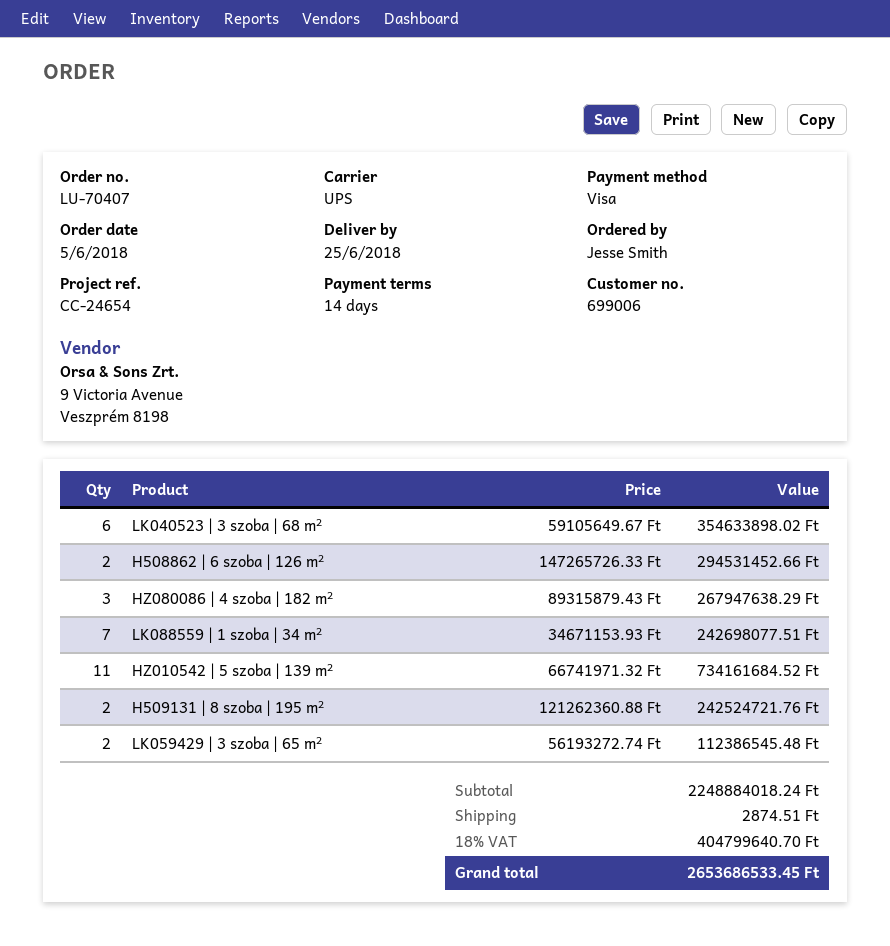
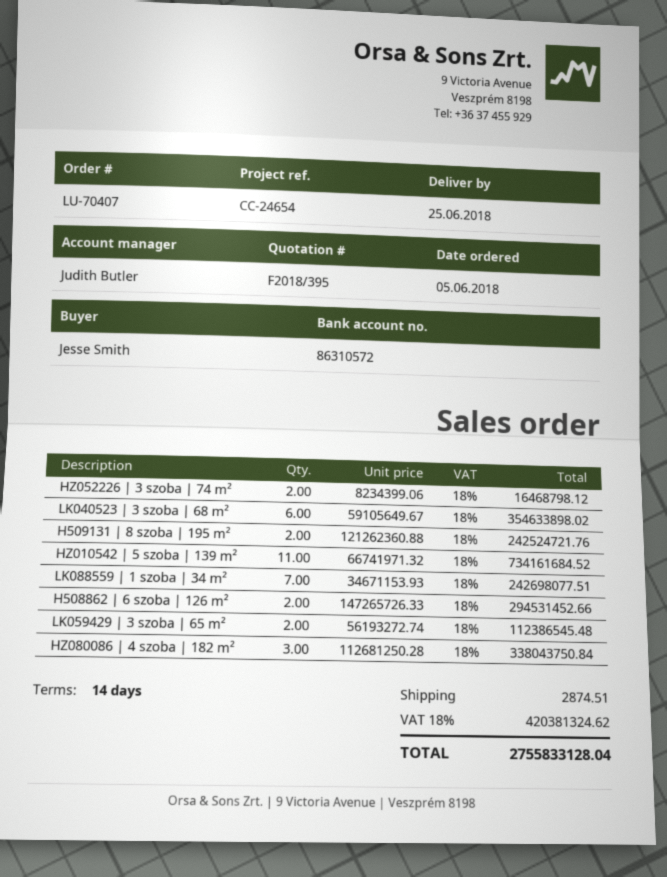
HZ080086 | 4 szoba | 182 m²: 3 x 89315879.43 = 267947638.29 -> 3 x 112681250.28 = 338043750.84
HZ052226 | 3 szoba | 74 m²: none -> 2 x 8234399.06 = 16468798.12
tax: 18% = 404799640.70 -> 18% = 420381324.62
total: 2653686533.45 -> 2755833128.04

